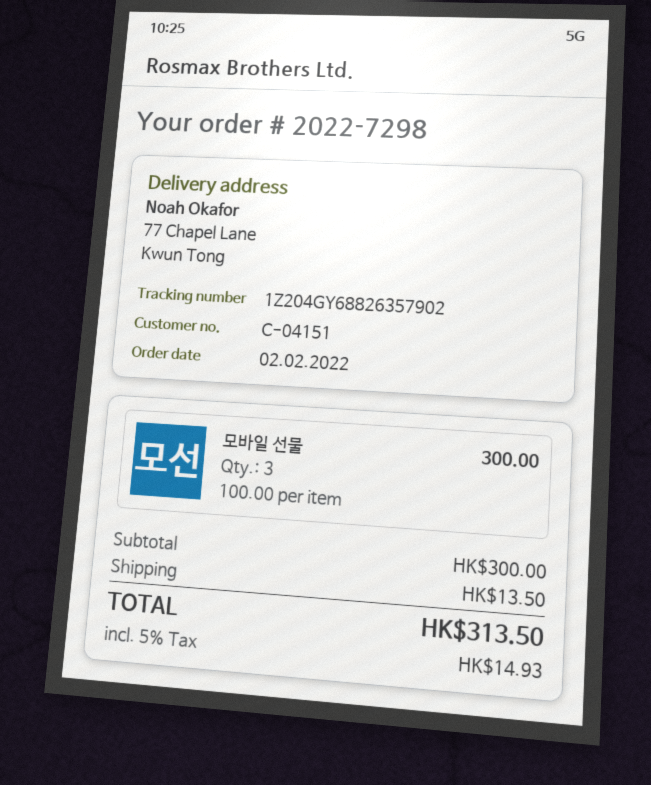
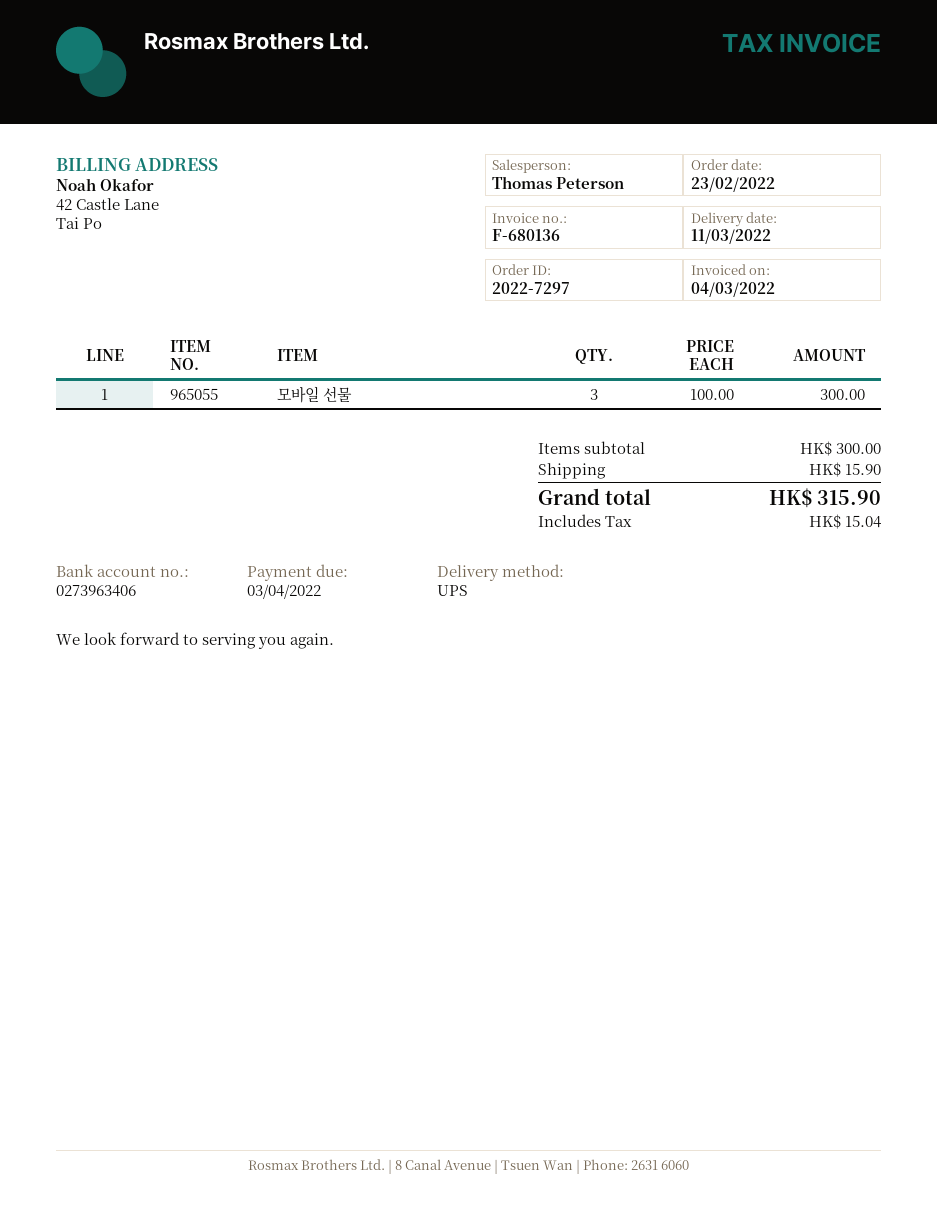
order number: 2022-7298 -> 2022-7297
order date: 2022-02-02 -> 2022-02-23
shipping: 13.50 -> 15.90
tax: 14.93 -> 15.04
total: 313.50 -> 315.90

